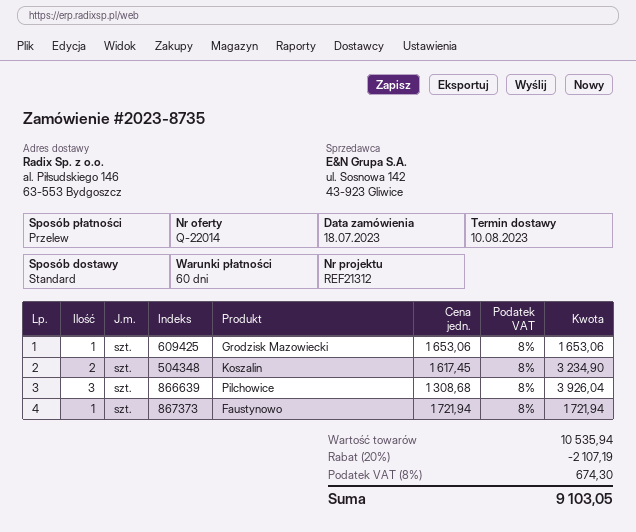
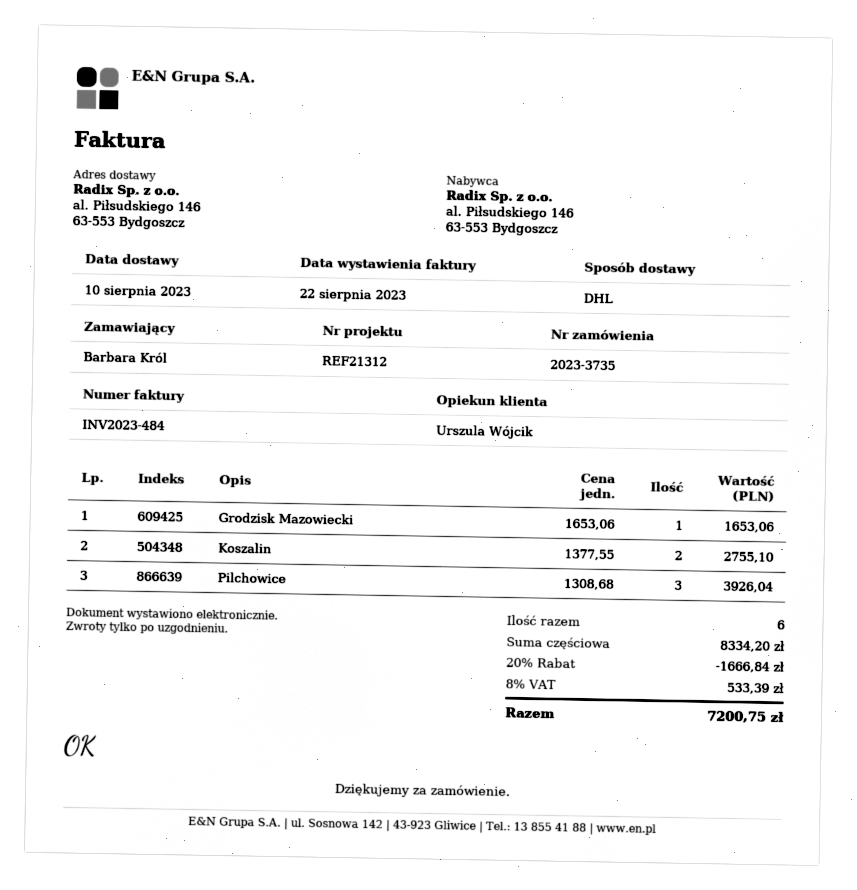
order number: 2023-8735 -> 2023-3735
shipping method: standard -> DHL
Koszalin: 2 x 1617.45 = 3234.90 -> 2 x 1377.55 = 2755.10
Faustynowo: 1 x 1721.94 = 1721.94 -> none
subtotal: 10535.94 -> 8334.20
discount: 20% = 2107.19 -> 20% = 1666.84
tax: 8% = 674.30 -> 8% = 533.39
total: 9103.05 -> 7200.75

